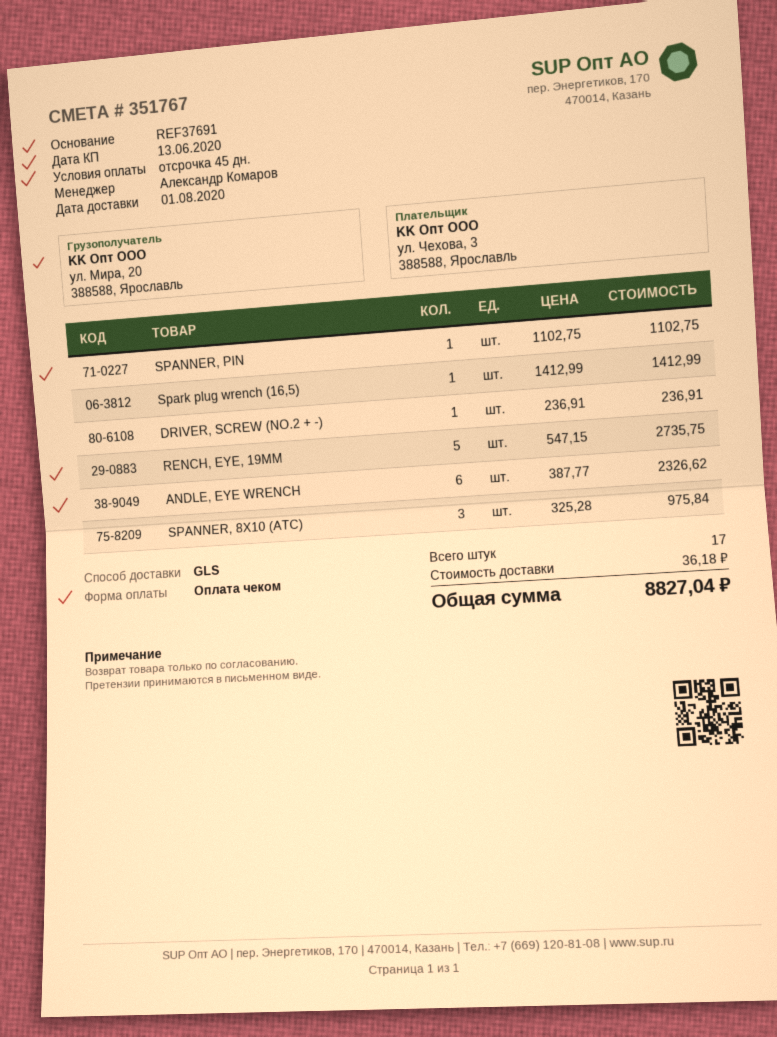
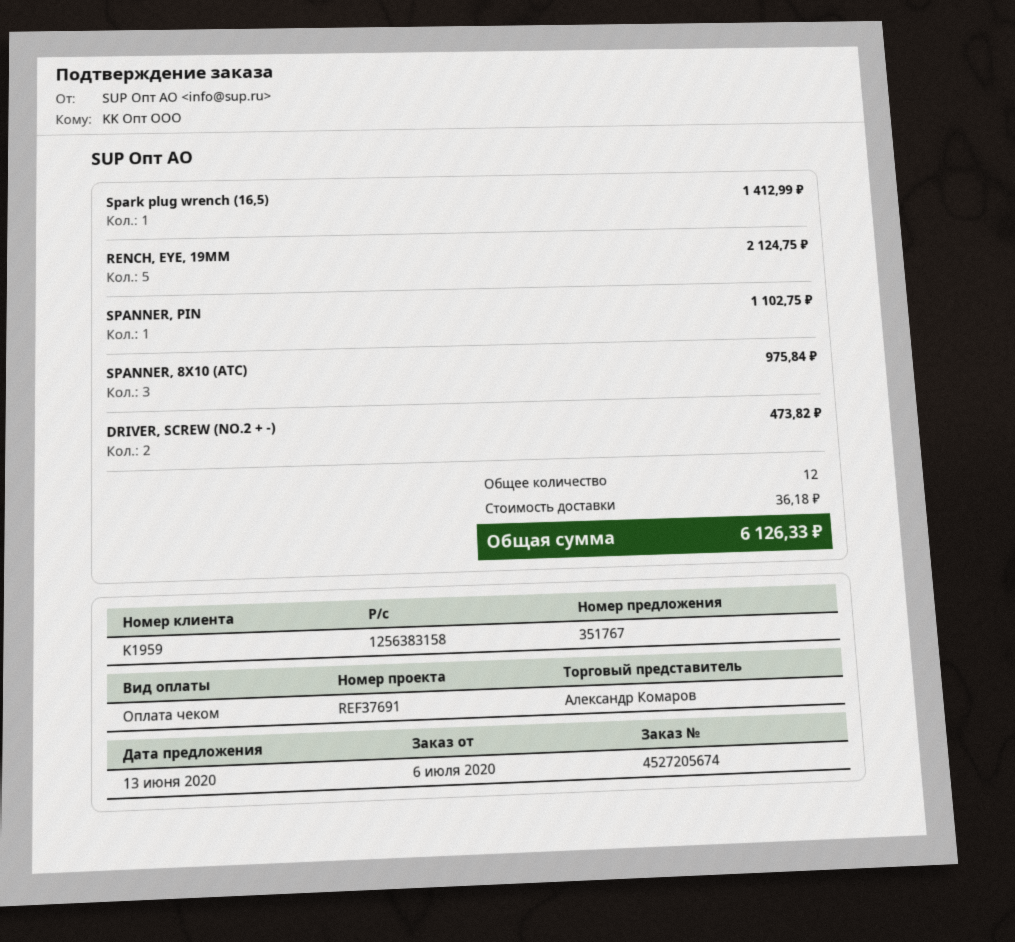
DRIVER, SCREW (NO.2 + -): 1 for 236.91 -> 2 for 473.82
RENCH, EYE, 19MM: 5 for 2735.75 -> 5 for 2124.75
ANDLE, EYE WRENCH: 6 for 2326.62 -> none
total quantity: 17 -> 12
total: 8827.04 -> 6126.33

